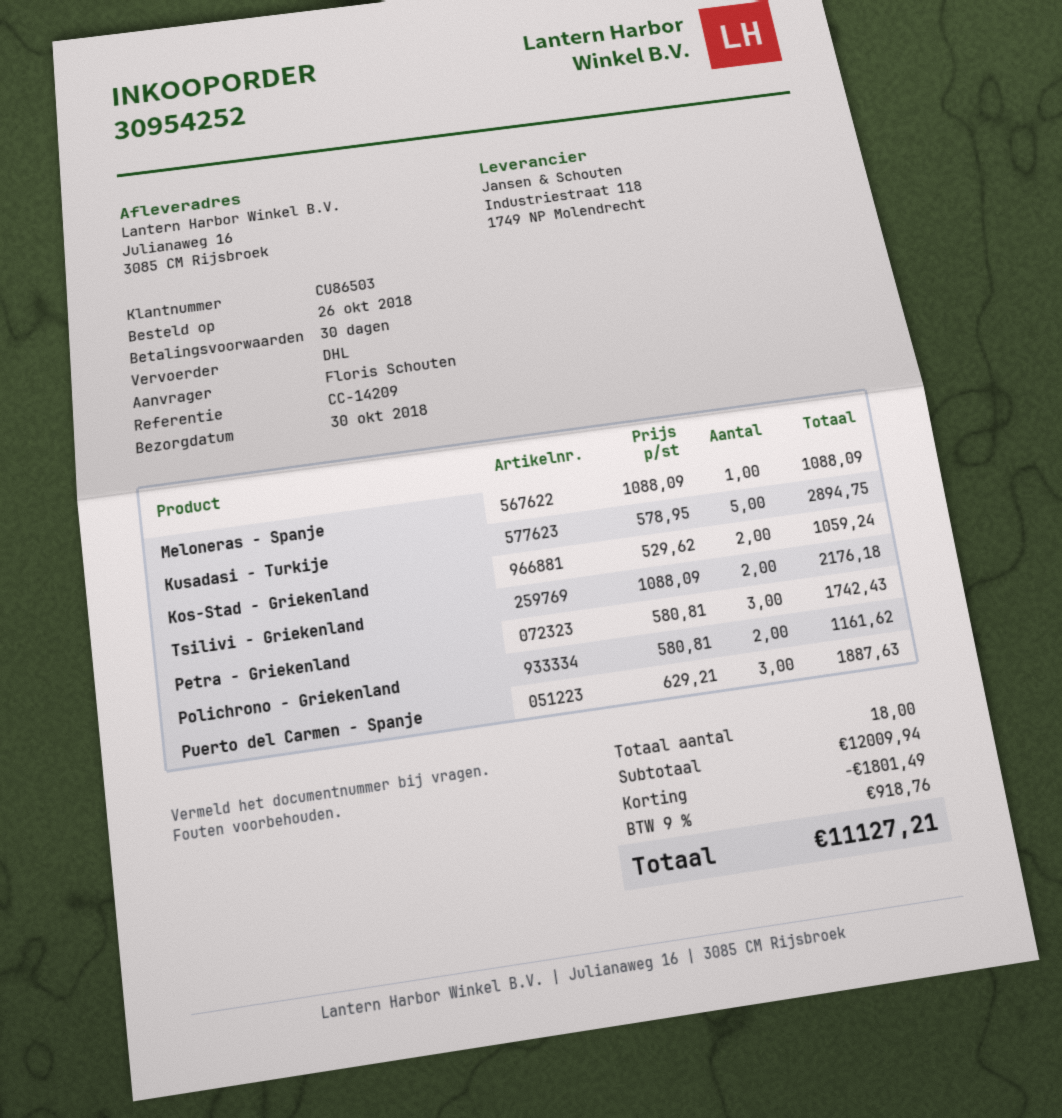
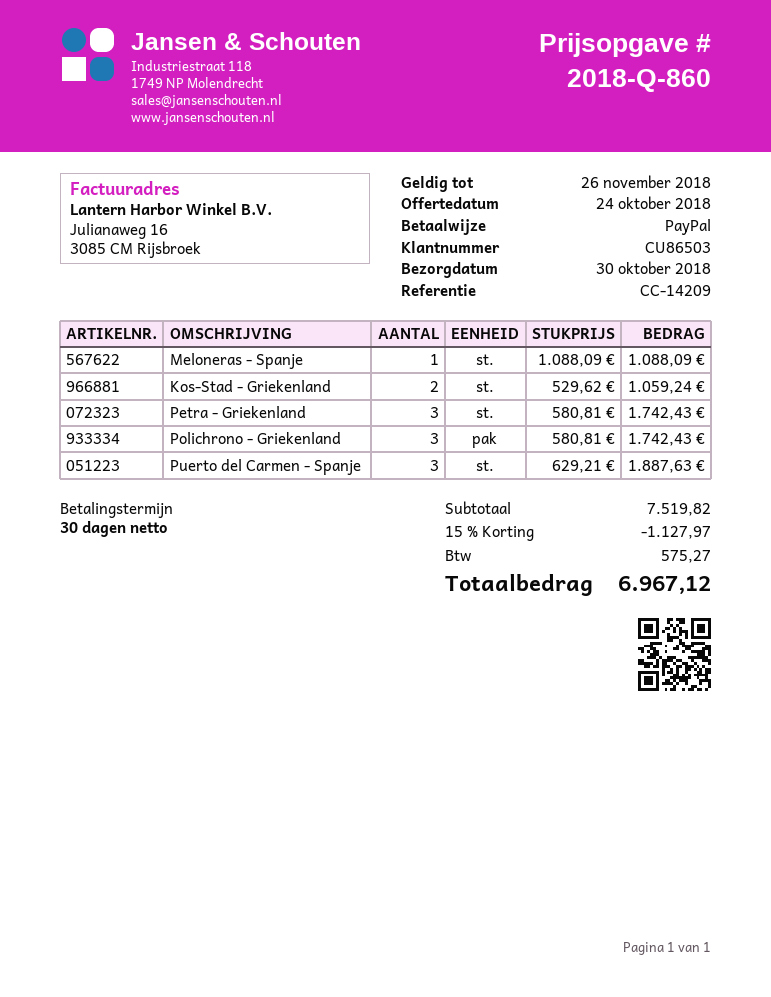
Kusadasi - Turkije: 5 x 578.95 = 2894.75 -> none
Tsilivi - Griekenland: 2 x 1088.09 = 2176.18 -> none
Polichrono - Griekenland: 2 x 580.81 = 1161.62 -> 3 x 580.81 = 1742.43
subtotal: 12009.94 -> 7519.82
discount: 1801.49 -> 1127.97
tax: 918.76 -> 575.27
total: 11127.21 -> 6967.12

